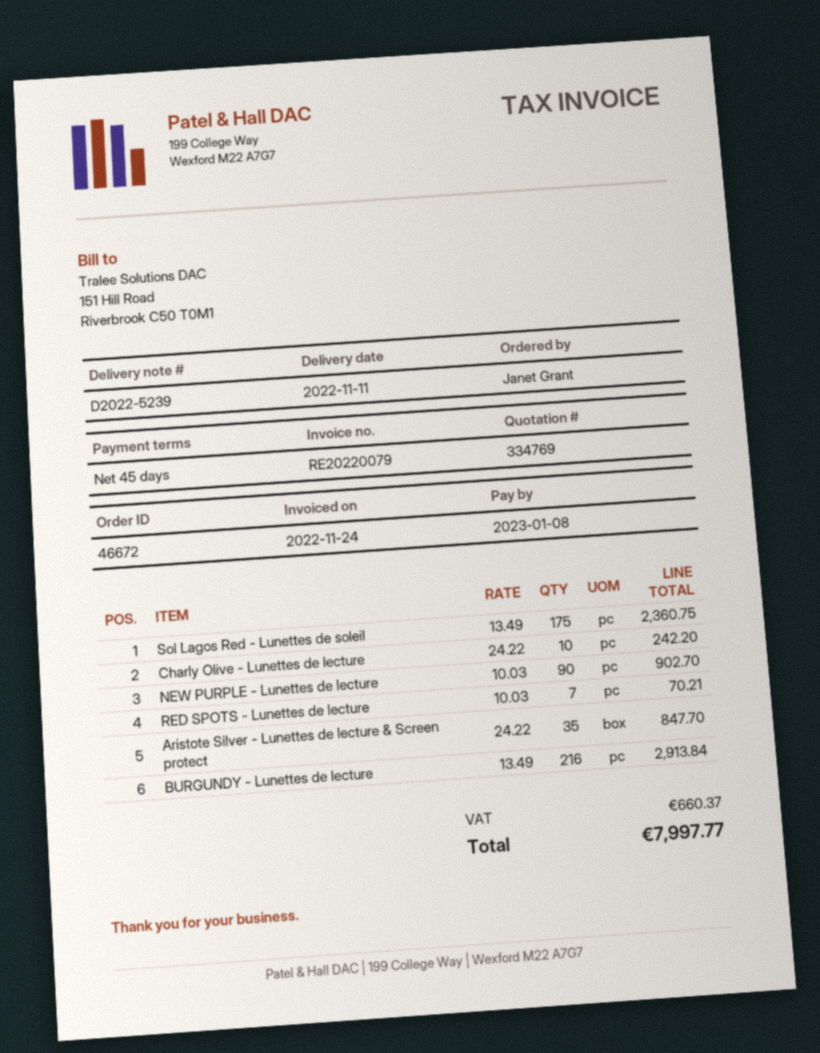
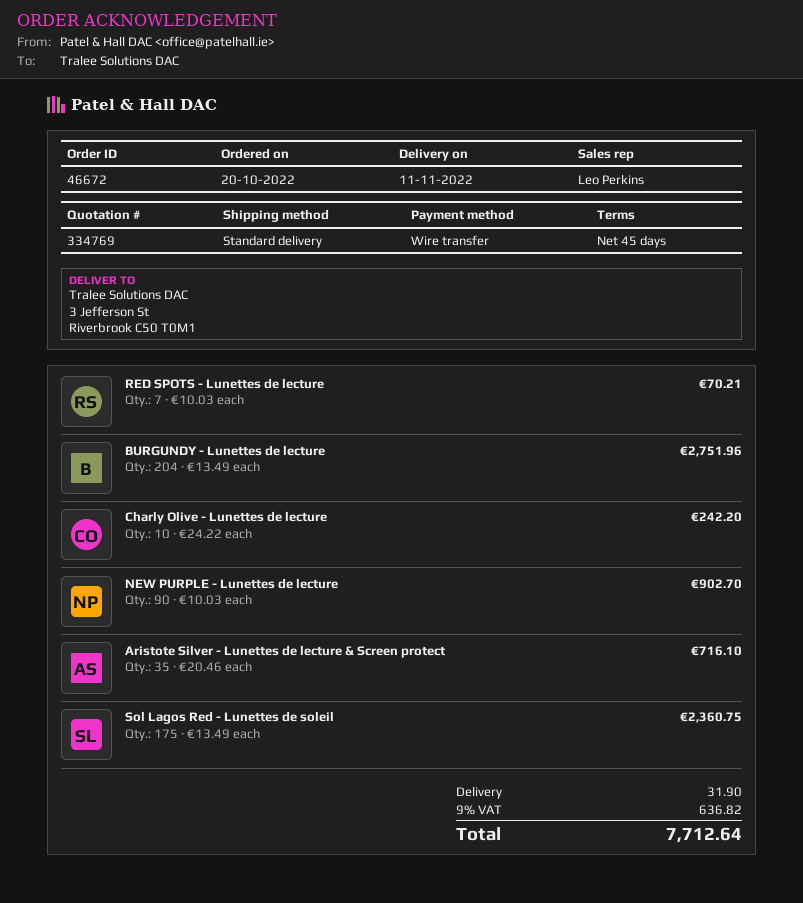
Aristote Silver - Lunettes de lecture & Screen protect: 35 x 24.22 = 847.70 -> 35 x 20.46 = 716.10
BURGUNDY - Lunettes de lecture: 216 x 13.49 = 2913.84 -> 204 x 13.49 = 2751.96
shipping: none -> 31.90
tax: 660.37 -> 636.82
total: 7997.77 -> 7712.64

